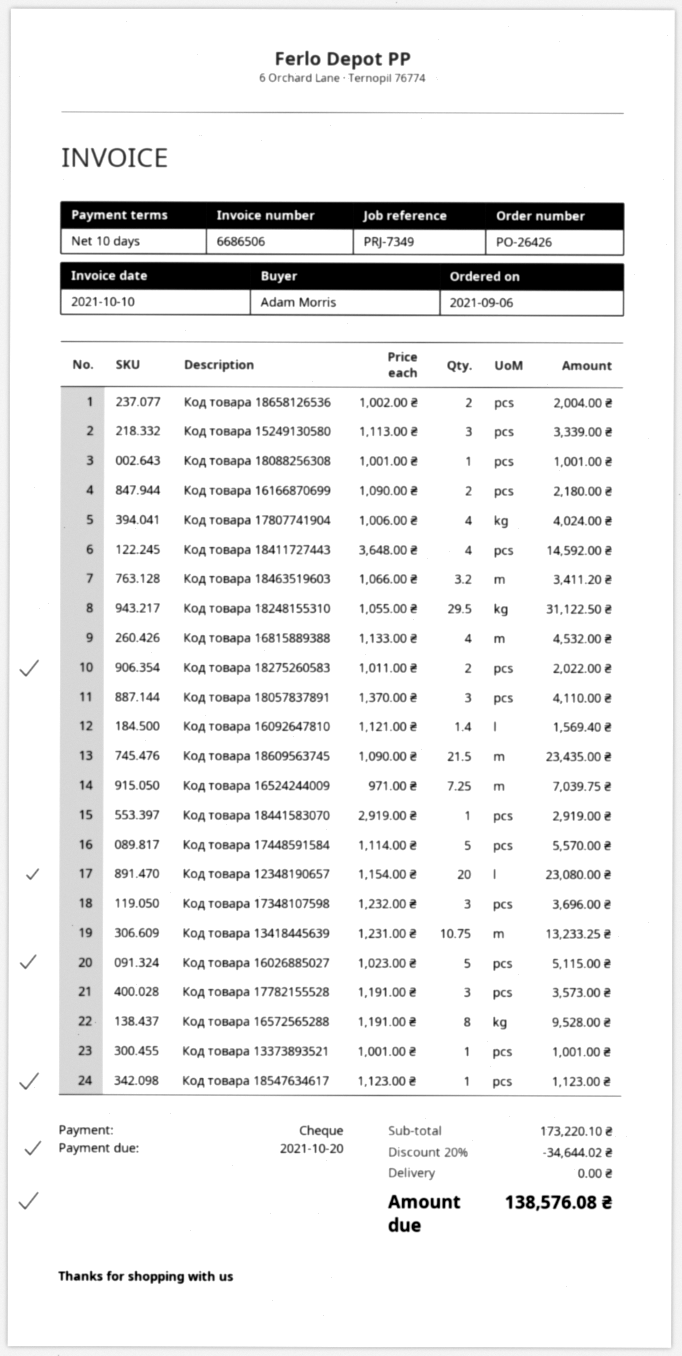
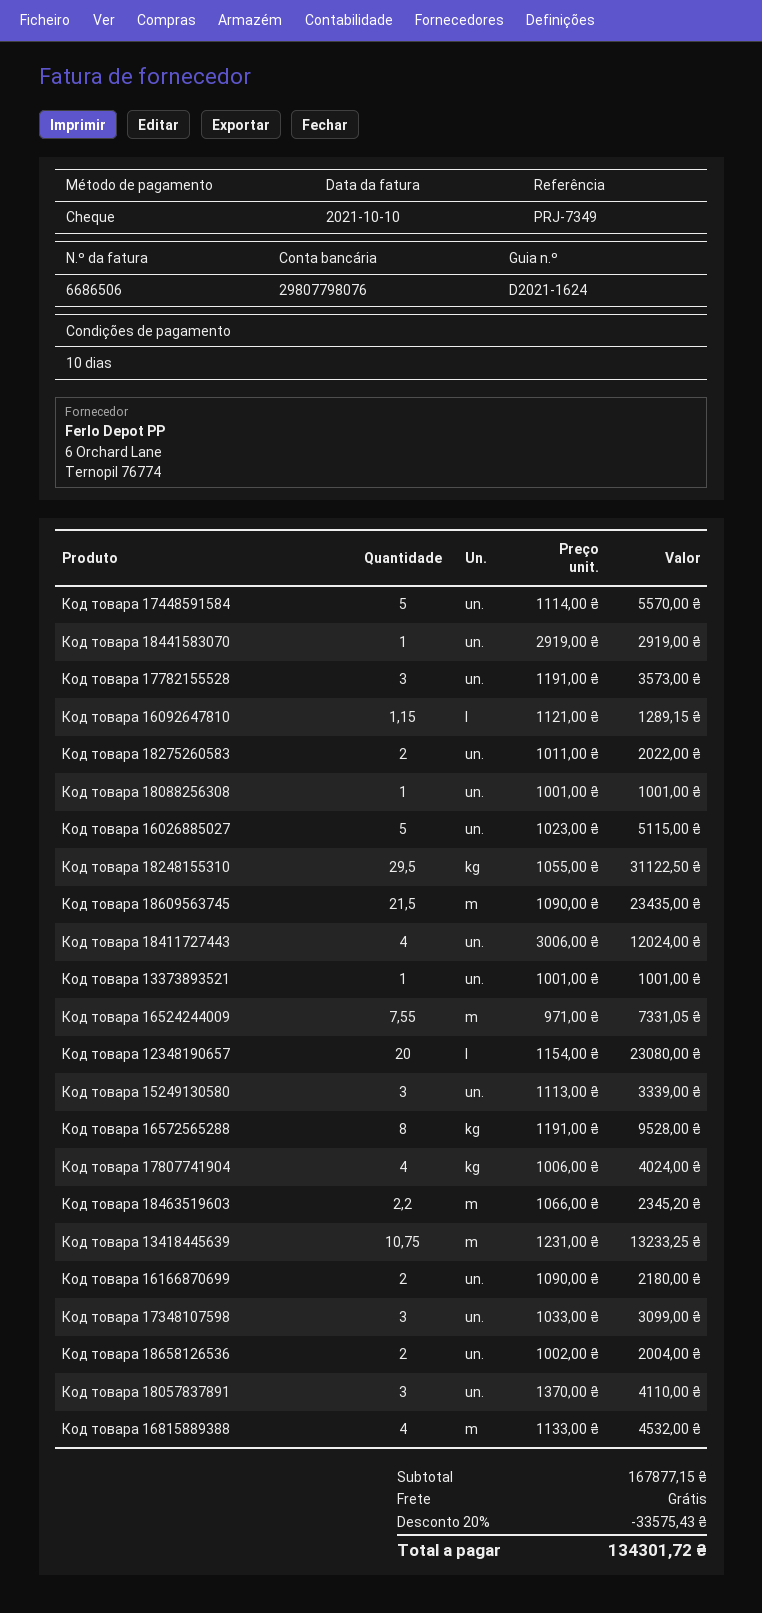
Код товара 18411727443: 4 x 3648.00 = 14592.00 -> 4 x 3006.00 = 12024.00
Код товара 18463519603: 3.2 x 1066.00 = 3411.20 -> 2.2 x 1066.00 = 2345.20
Код товара 16092647810: 1.4 x 1121.00 = 1569.40 -> 1.15 x 1121.00 = 1289.15
Код товара 16524244009: 7.25 x 971.00 = 7039.75 -> 7.55 x 971.00 = 7331.05
Код товара 17348107598: 3 x 1232.00 = 3696.00 -> 3 x 1033.00 = 3099.00
Код товара 18547634617: 1 x 1123.00 = 1123.00 -> none
subtotal: 173220.10 -> 167877.15
discount: 20% = 34644.02 -> 20% = 33575.43
total: 138576.08 -> 134301.72

